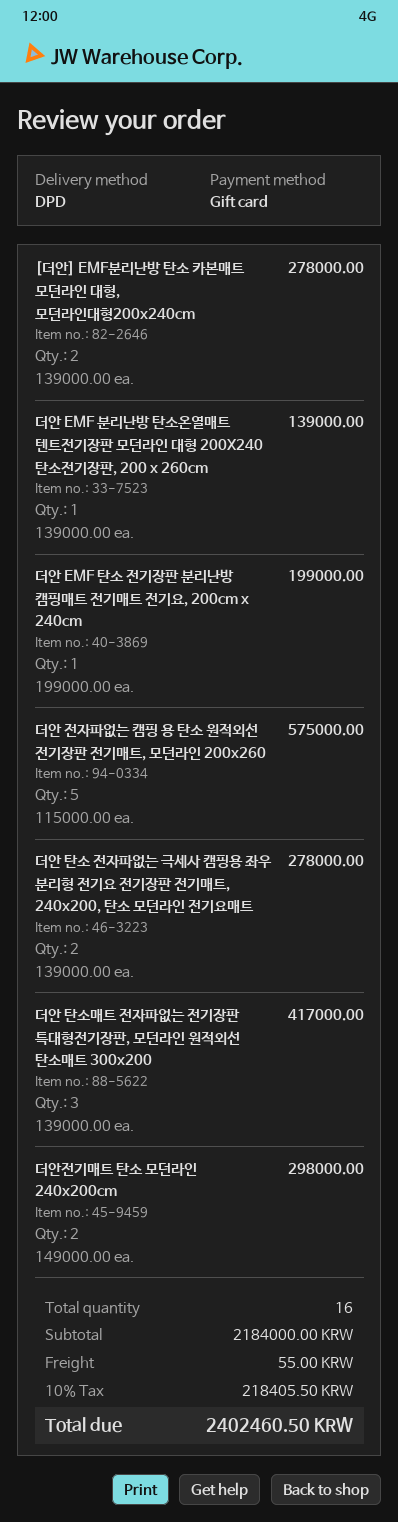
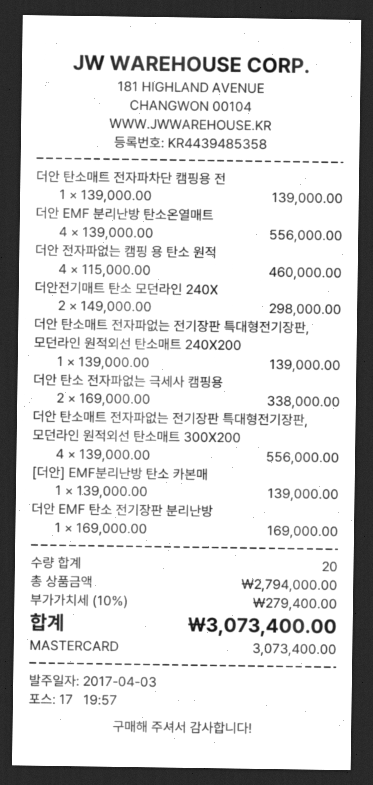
payment method: gift card -> Mastercard
[더안] EMF분리난방 탄소 카본매트 모던라인 대형, 모던라인대형200x240cm: 2 x 139000.00 = 278000.00 -> 1 x 139000.00 = 139000.00
더안 EMF 분리난방 탄소온열매트 텐트전기장판 모던라인 대형 200X240 탄소전기장판, 200 x 260cm: 1 x 139000.00 = 139000.00 -> 4 x 139000.00 = 556000.00
더안 EMF 탄소 전기장판 분리난방 캠핑매트 전기매트 전기요, 200cm x 240cm: 1 x 199000.00 = 199000.00 -> 1 x 169000.00 = 169000.00
더안 전자파없는 캠핑 용 탄소 원적외선 전기장판 전기매트, 모던라인 200x260: 5 x 115000.00 = 575000.00 -> 4 x 115000.00 = 460000.00
더안 탄소 전자파없는 극세사 캠핑용 좌우 분리형 전기요 전기장판 전기매트, 240x200, 탄소 모던라인 전기요매트: 2 x 139000.00 = 278000.00 -> 2 x 169000.00 = 338000.00
더안 탄소매트 전자파없는 전기장판 특대형전기장판, 모던라인 원적외선 탄소매트 300x200: 3 x 139000.00 = 417000.00 -> 4 x 139000.00 = 556000.00
더안 탄소매트 전자파차단 캠핑용 전: none -> 1 x 139000.00 = 139000.00
더안 탄소매트 전자파없는 전기장판 특대형전기장판, 모던라인 원적외선 탄소매트 240X200: none -> 1 x 139000.00 = 139000.00
total quantity: 16 -> 20
subtotal: 2184000.00 -> 2794000.00
shipping: 55.00 -> none
tax: 10% = 218405.50 -> 10% = 279400.00
total: 2402460.50 -> 3073400.00

